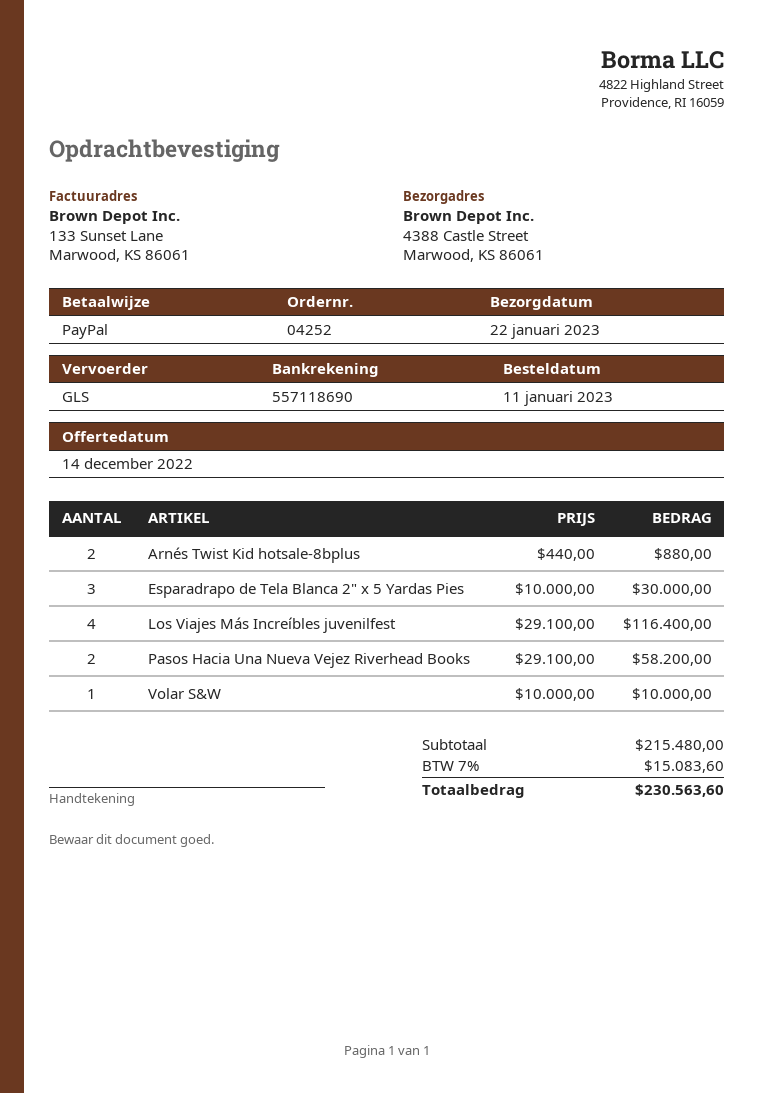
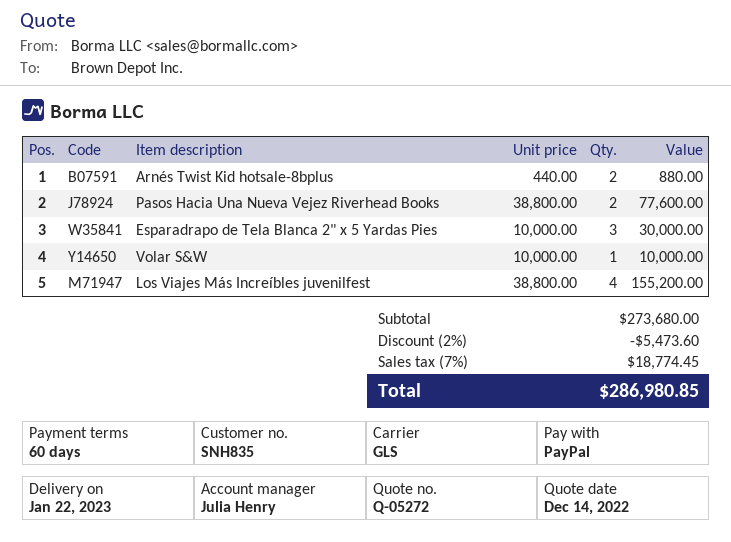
Los Viajes Más Increíbles juvenilfest: 4 x 29100.00 = 116400.00 -> 4 x 38800.00 = 155200.00
Pasos Hacia Una Nueva Vejez Riverhead Books: 2 x 29100.00 = 58200.00 -> 2 x 38800.00 = 77600.00
subtotal: 215480.00 -> 273680.00
discount: none -> 2% = 5473.60
tax: 7% = 15083.60 -> 7% = 18774.45
total: 230563.60 -> 286980.85

